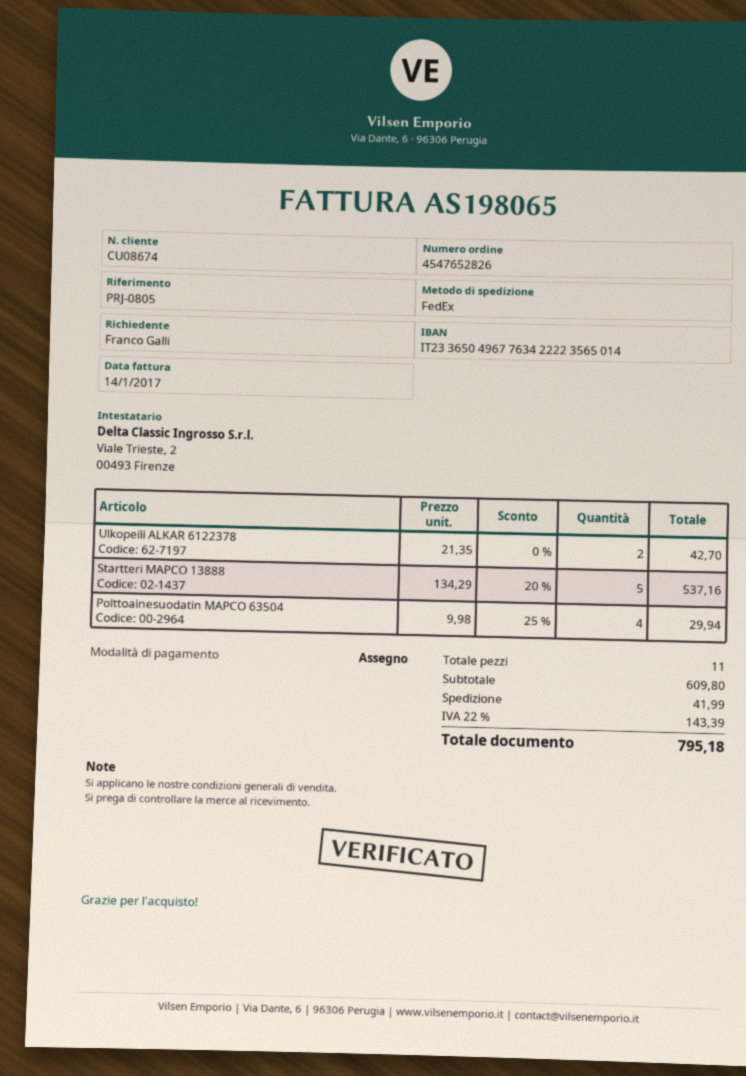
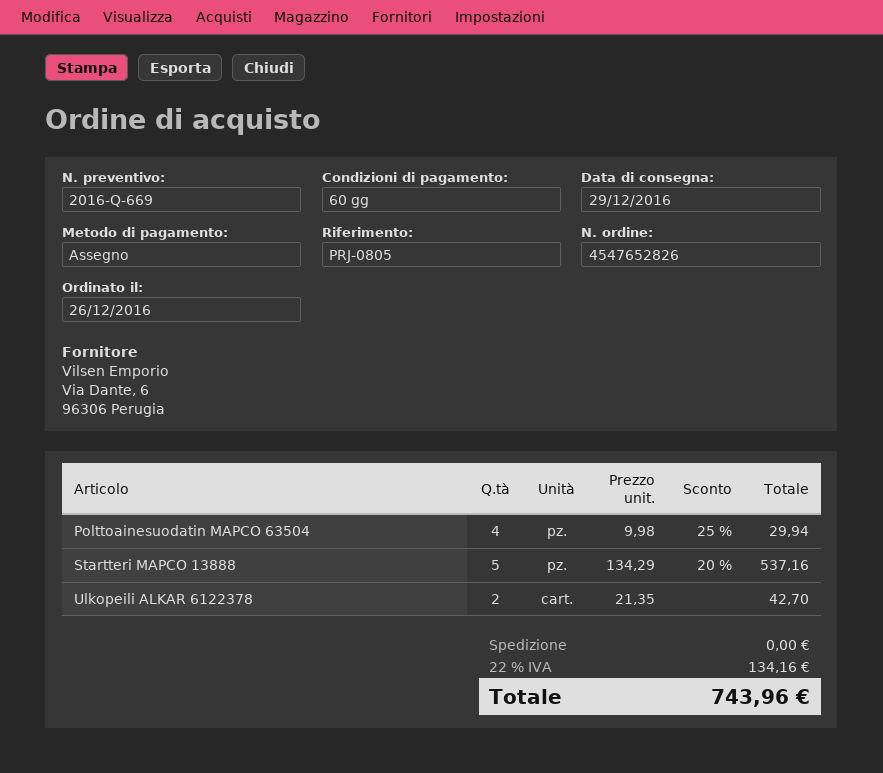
shipping: 41.99 -> 0.00
tax: 22% = 143.39 -> 22% = 134.16
total: 795.18 -> 743.96

